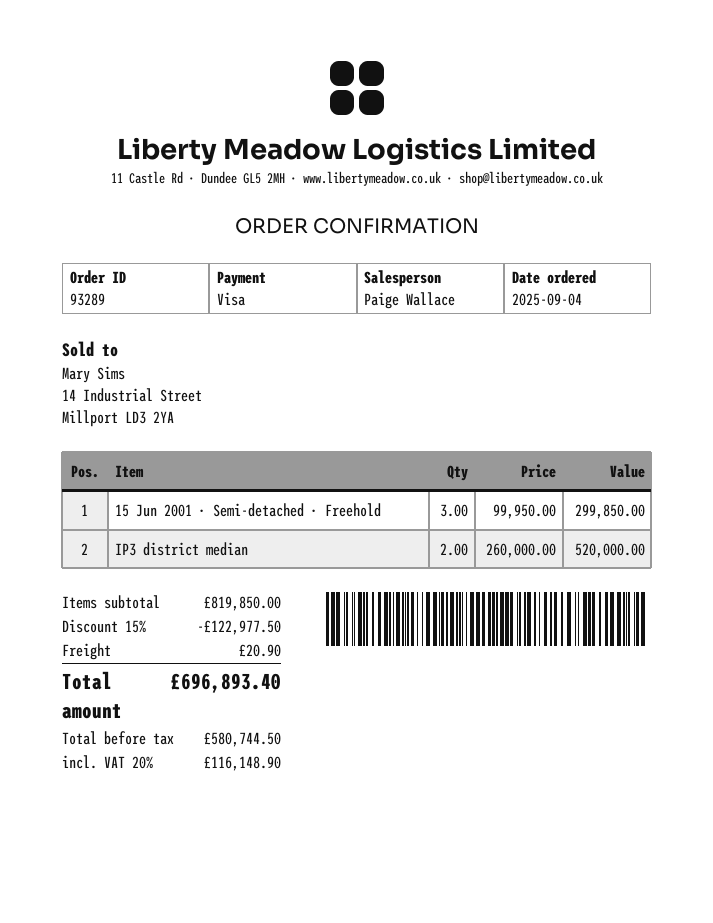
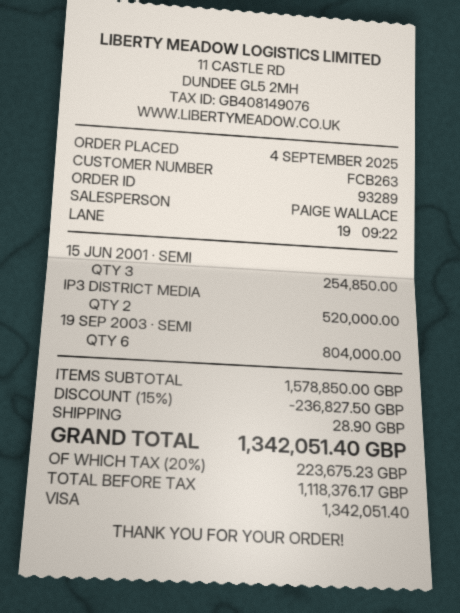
15 Jun 2001 · Semi-detached · Freehold: 3 for 299850.00 -> 3 for 254850.00
19 SEP 2003 · SEMI: none -> 6 for 804000.00
subtotal: 819850.00 -> 1578850.00
discount: 15% = 122977.50 -> 15% = 236827.50
shipping: 20.90 -> 28.90
net: 580744.50 -> 1118376.17
tax: 20% = 116148.90 -> 20% = 223675.23
total: 696893.40 -> 1342051.40

